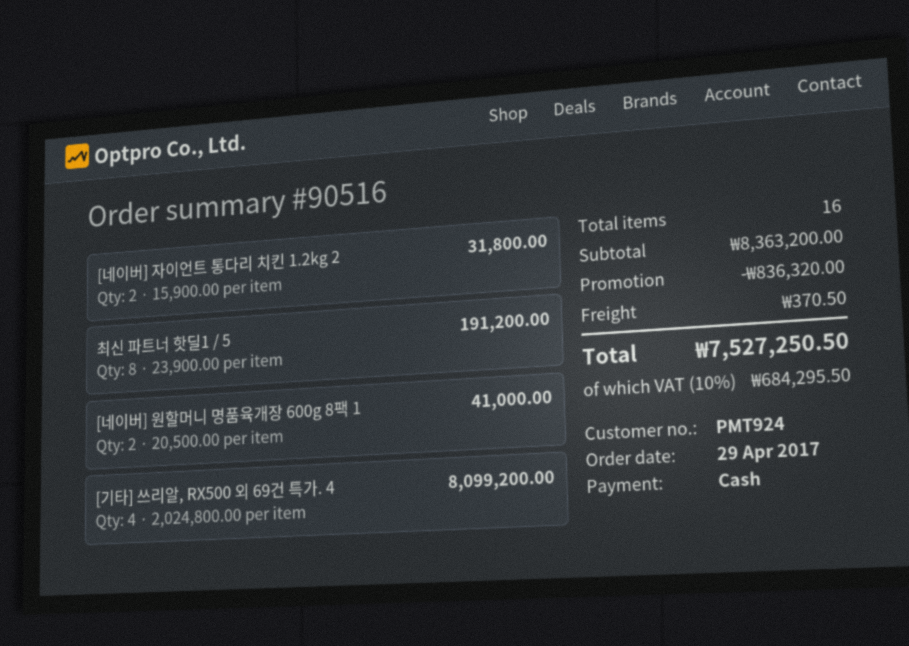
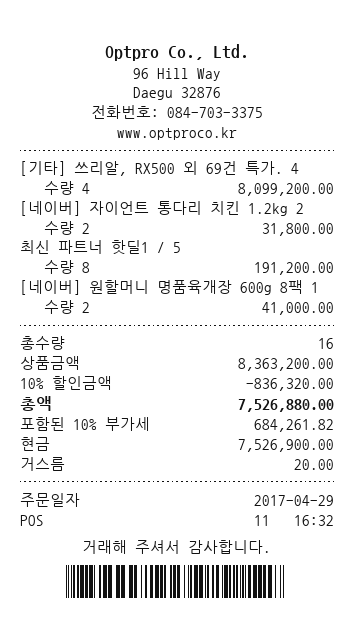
shipping: 370.50 -> none
tax: 10% = 684295.50 -> 10% = 684261.82
total: 7527250.50 -> 7526880.00

